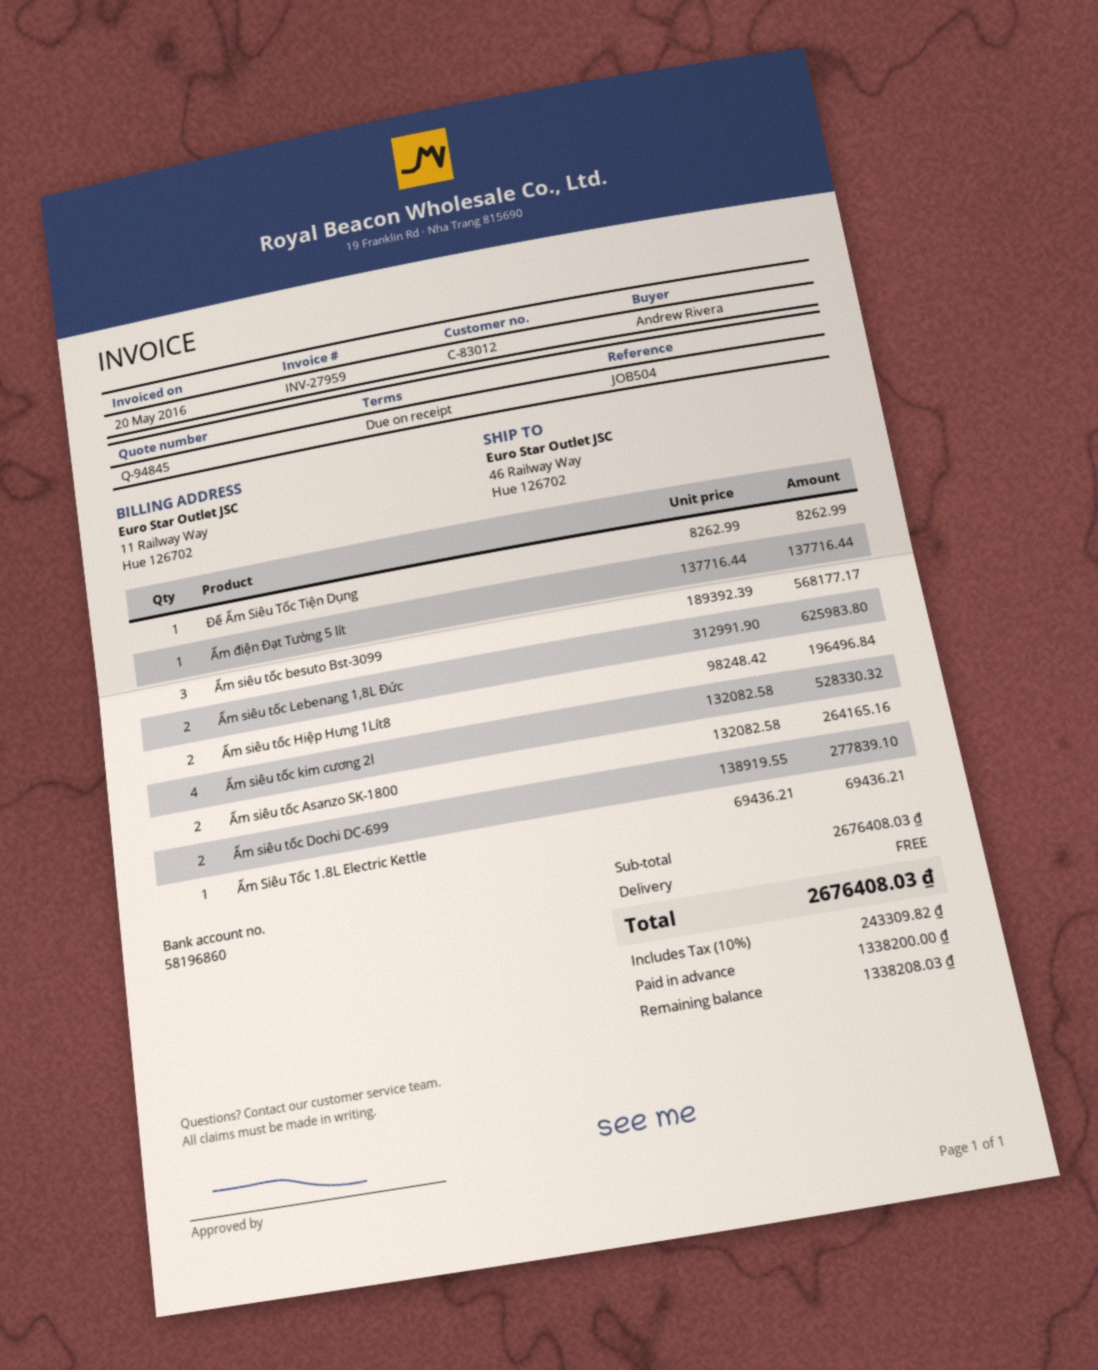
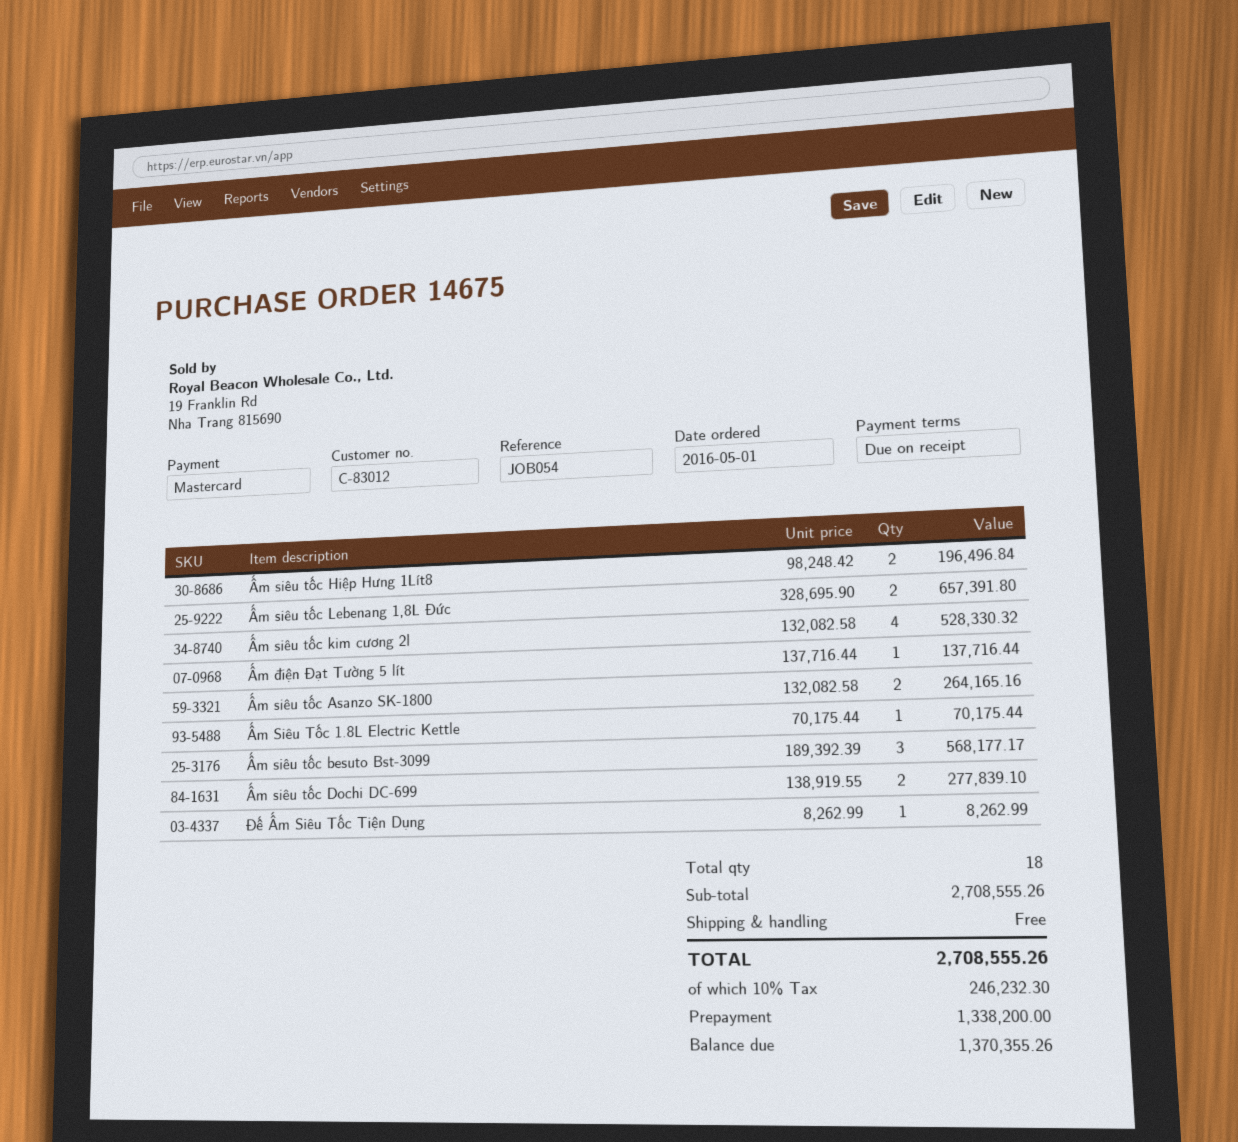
reference: JOB504 -> JOB054
Ấm siêu tốc Lebenang 1,8L Đức: 2 x 312991.90 = 625983.80 -> 2 x 328695.90 = 657391.80
Ấm Siêu Tốc 1.8L Electric Kettle: 1 x 69436.21 = 69436.21 -> 1 x 70175.44 = 70175.44
subtotal: 2676408.03 -> 2708555.26
tax: 10% = 243309.82 -> 10% = 246232.30
total: 2676408.03 -> 2708555.26
balance: 1338208.03 -> 1370355.26

